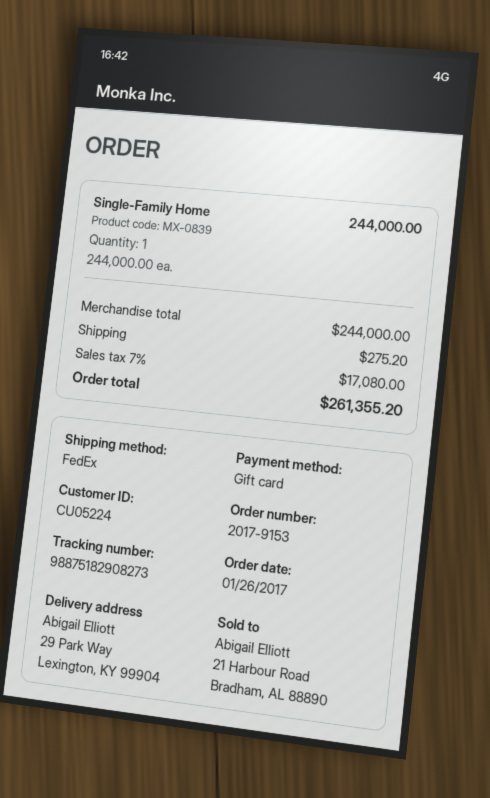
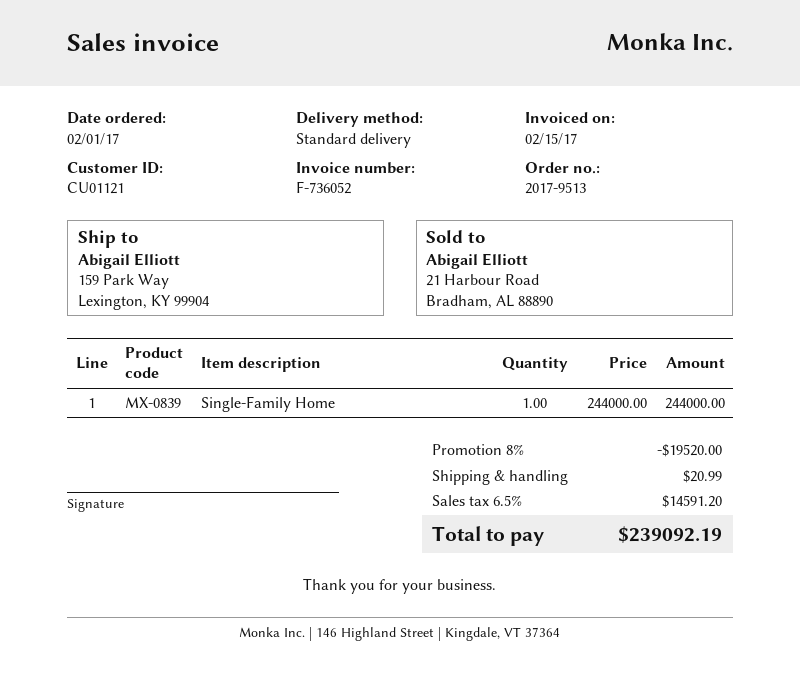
order number: 2017-9153 -> 2017-9513
order date: 2017-01-26 -> 2017-02-01
customer number: CU05224 -> CU01121
shipping method: FedEx -> standard
ship to: 29 Park Way, Lexington, KY 99904 -> 159 Park Way, Lexington, KY 99904
discount: none -> 8% = 19520.00
shipping: 275.20 -> 20.99
tax: 7% = 17080.00 -> 6.5% = 14591.20
total: 261355.20 -> 239092.19

